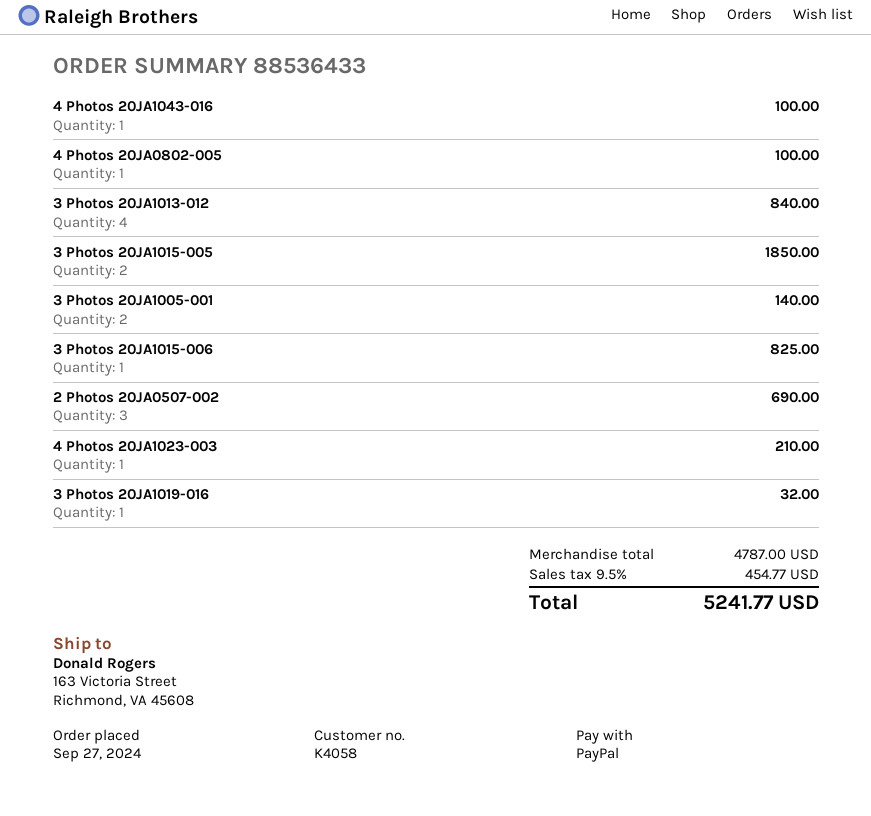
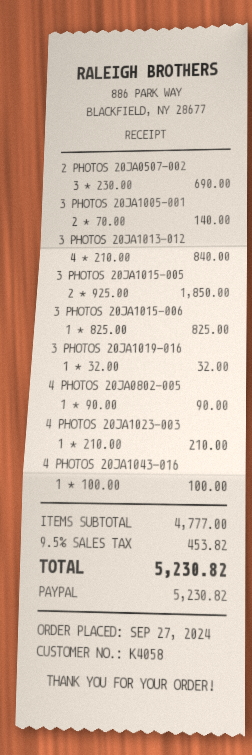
4 Photos 20JA0802-005: 1 for 100.00 -> 1 for 90.00
subtotal: 4787.00 -> 4777.00
tax: 9.5% = 454.77 -> 9.5% = 453.82
total: 5241.77 -> 5230.82

